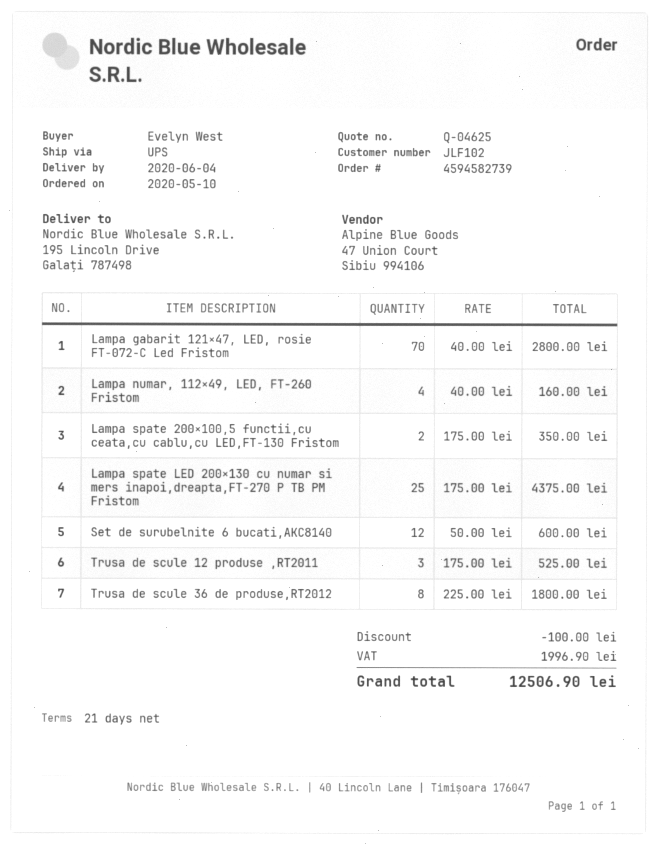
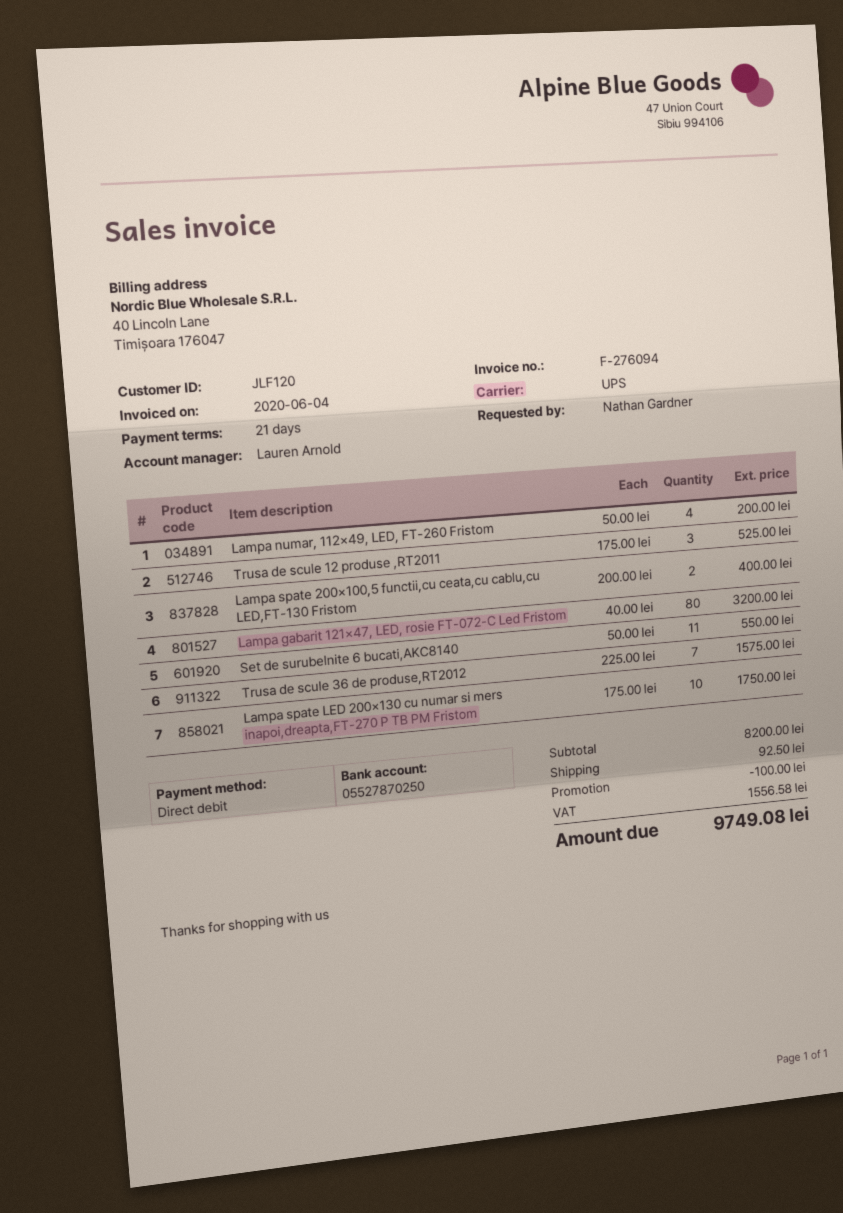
customer number: JLF102 -> JLF120
ordered by: Evelyn West -> Nathan Gardner
Lampa gabarit 121×47, LED, rosie FT-072-C Led Fristom: 70 x 40.00 = 2800.00 -> 80 x 40.00 = 3200.00
Lampa numar, 112×49, LED, FT-260 Fristom: 4 x 40.00 = 160.00 -> 4 x 50.00 = 200.00
Lampa spate 200×100,5 functii,cu ceata,cu cablu,cu LED,FT-130 Fristom: 2 x 175.00 = 350.00 -> 2 x 200.00 = 400.00
Lampa spate LED 200×130 cu numar si mers inapoi,dreapta,FT-270 P TB PM Fristom: 25 x 175.00 = 4375.00 -> 10 x 175.00 = 1750.00
Set de surubelnite 6 bucati,AKC8140: 12 x 50.00 = 600.00 -> 11 x 50.00 = 550.00
Trusa de scule 36 de produse,RT2012: 8 x 225.00 = 1800.00 -> 7 x 225.00 = 1575.00
shipping: none -> 92.50
tax: 1996.90 -> 1556.58
total: 12506.90 -> 9749.08

